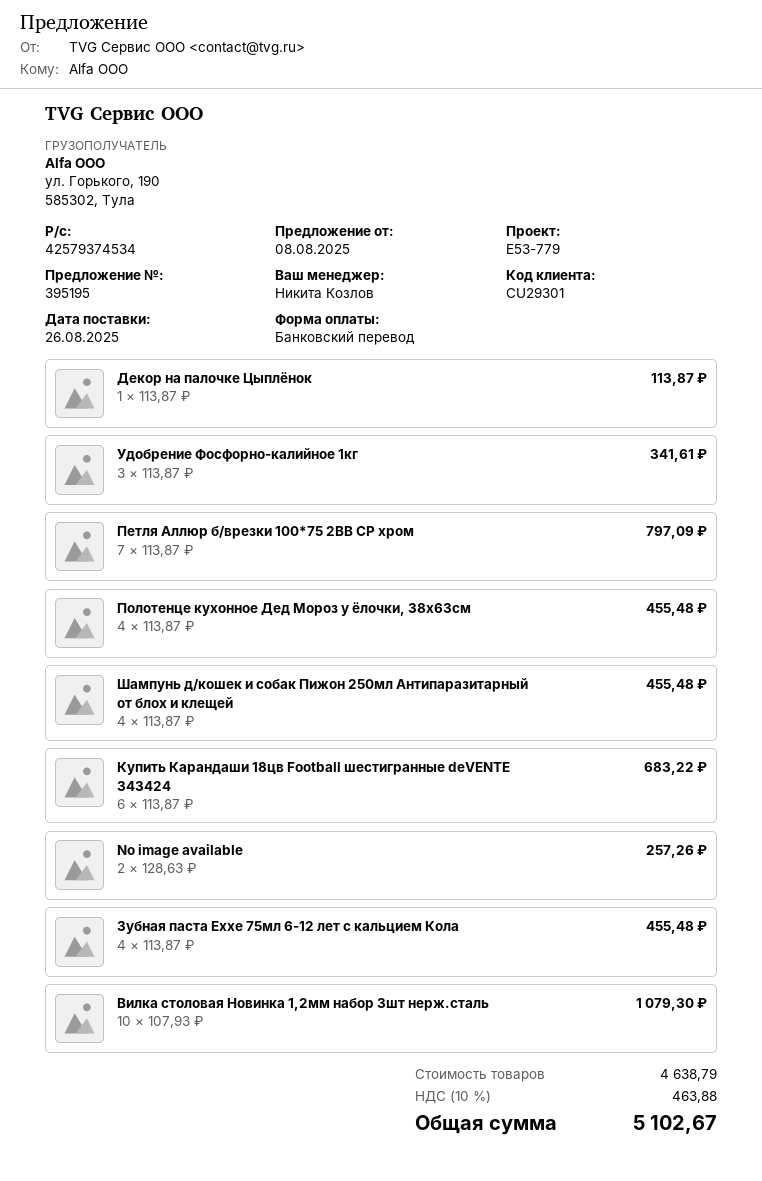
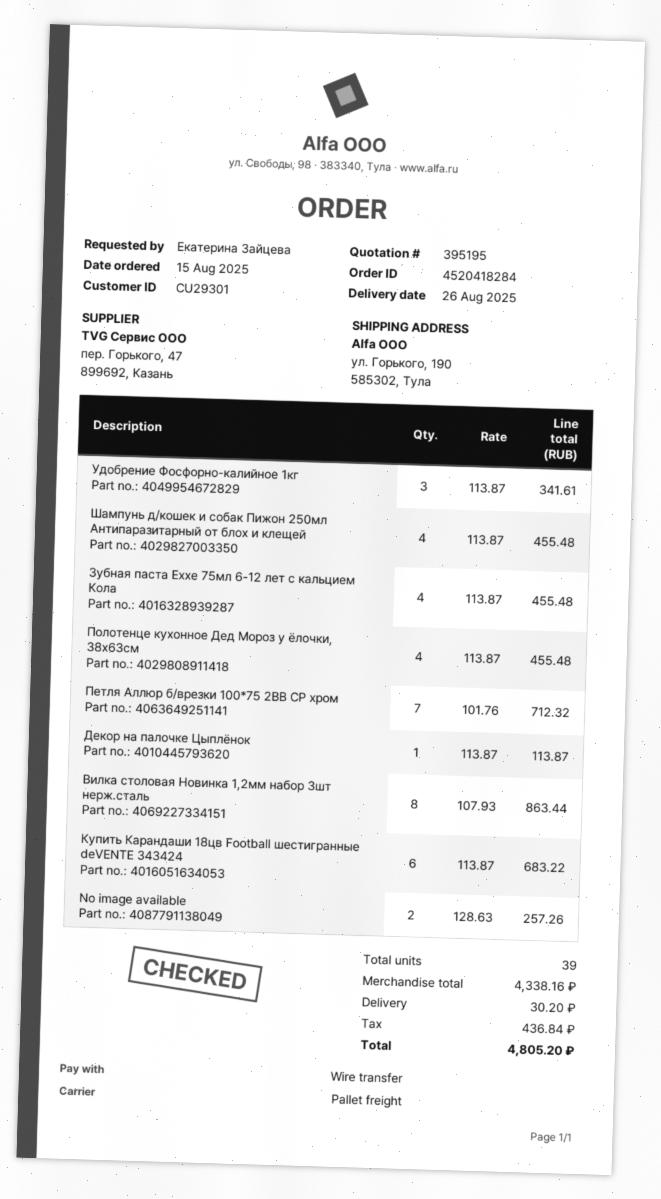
Петля Аллюр б/врезки 100*75 2ВВ СР хром: 7 x 113.87 = 797.09 -> 7 x 101.76 = 712.32
Вилка столовая Новинка 1,2мм набор 3шт нерж.сталь: 10 x 107.93 = 1079.30 -> 8 x 107.93 = 863.44
subtotal: 4638.79 -> 4338.16
shipping: none -> 30.20
tax: 463.88 -> 436.84
total: 5102.67 -> 4805.20

